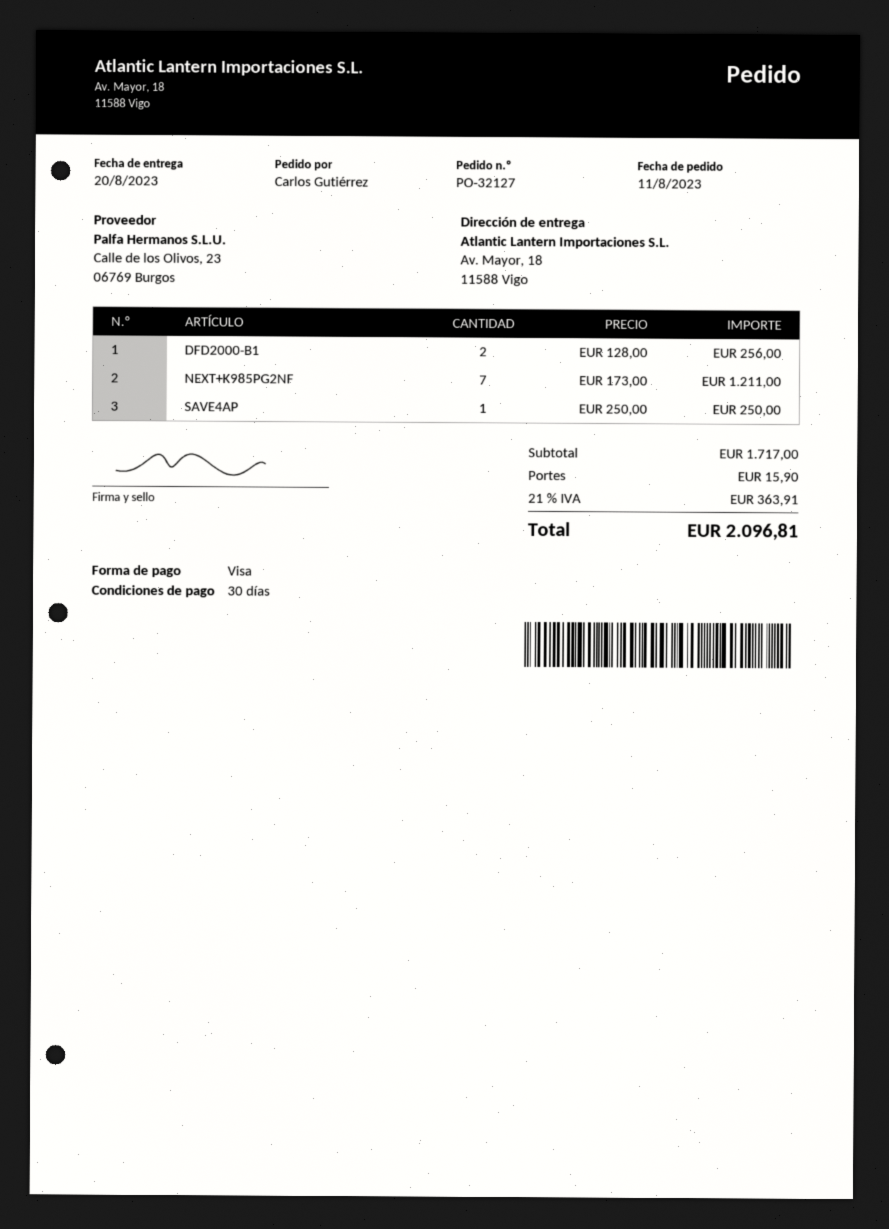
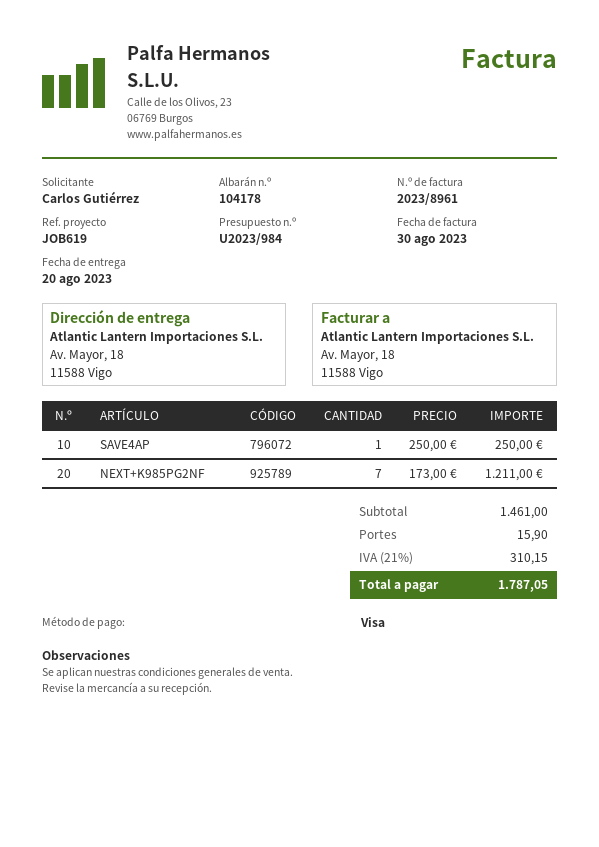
DFD2000-B1: 2 x 128.00 = 256.00 -> none
subtotal: 1717.00 -> 1461.00
tax: 21% = 363.91 -> 21% = 310.15
total: 2096.81 -> 1787.05

